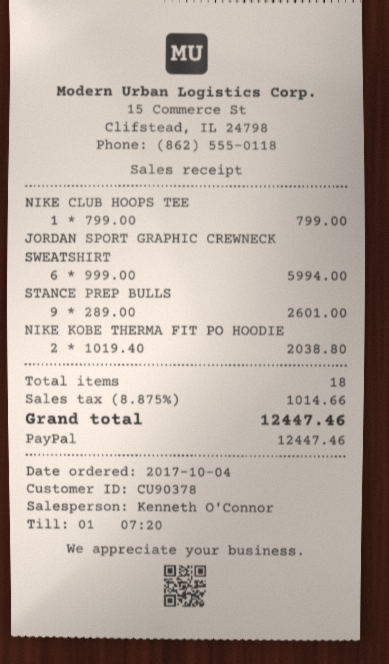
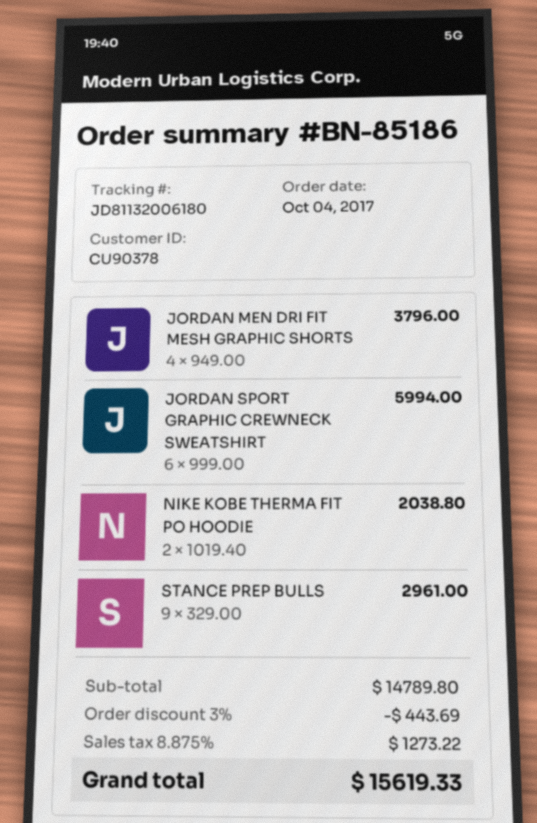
NIKE CLUB HOOPS TEE: 1 x 799.00 = 799.00 -> none
STANCE PREP BULLS: 9 x 289.00 = 2601.00 -> 9 x 329.00 = 2961.00
JORDAN MEN DRI FIT MESH GRAPHIC SHORTS: none -> 4 x 949.00 = 3796.00
discount: none -> 3% = 443.69
tax: 8.875% = 1014.66 -> 8.875% = 1273.22
total: 12447.46 -> 15619.33

